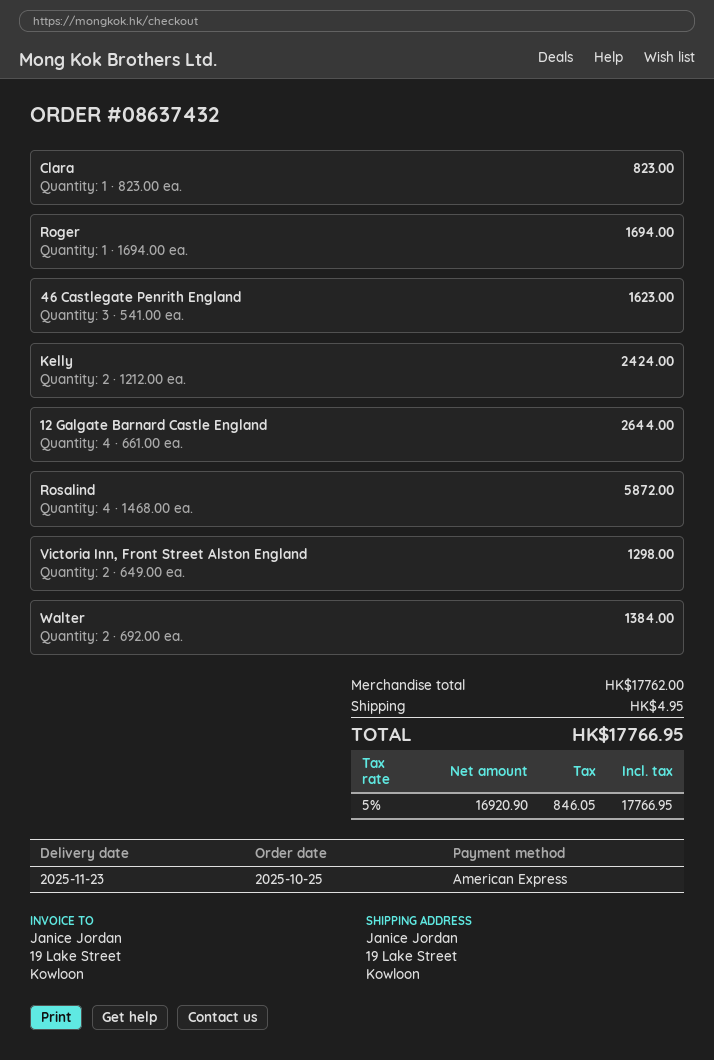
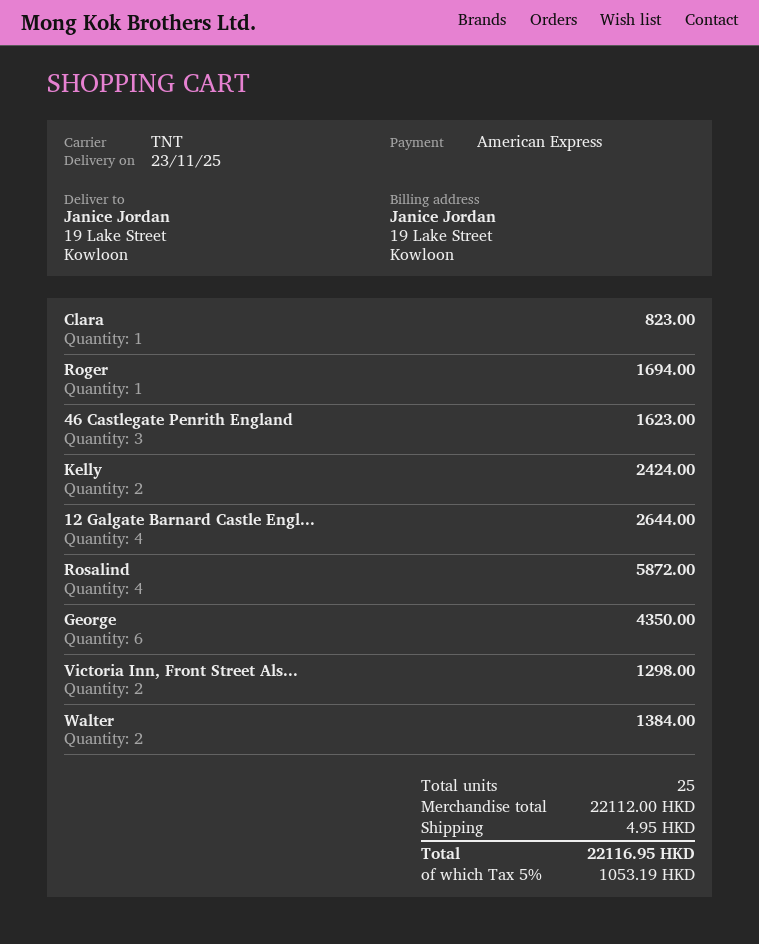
George: none -> 6 for 4350.00
subtotal: 17762.00 -> 22112.00
tax: 5% = 846.05 -> 5% = 1053.19
total: 17766.95 -> 22116.95

